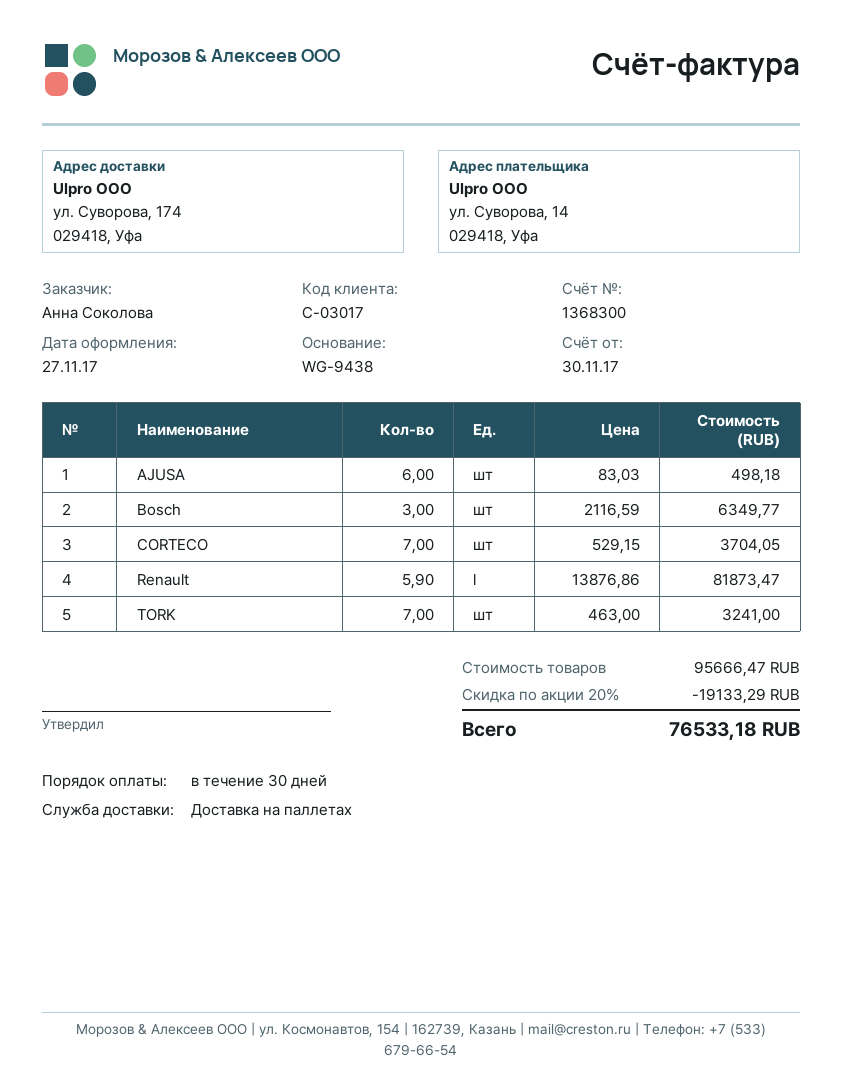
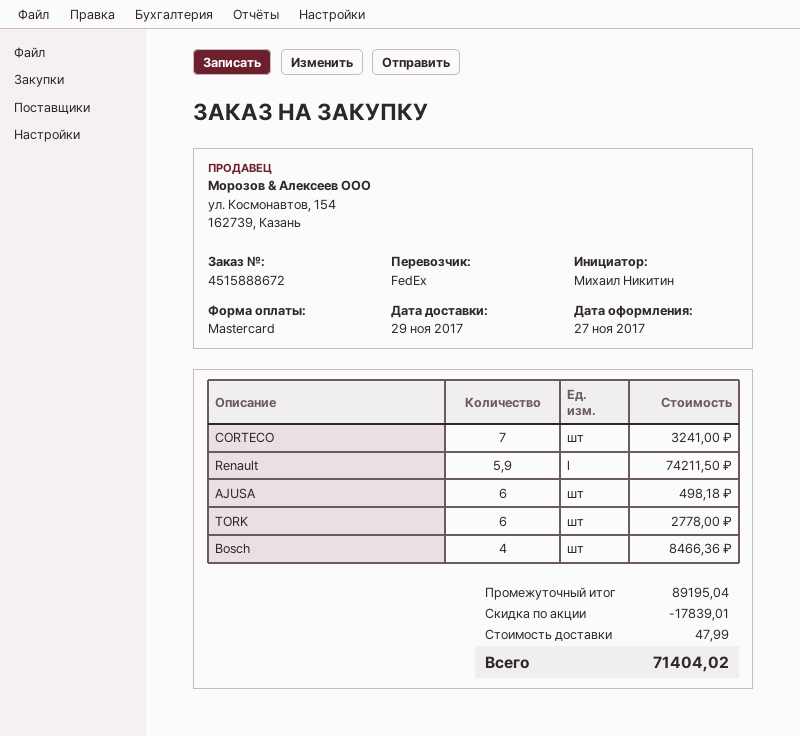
ordered by: Анна Соколова -> Михаил Никитин
shipping method: pallet freight -> FedEx
Bosch: 3 for 6349.77 -> 4 for 8466.36
CORTECO: 7 for 3704.05 -> 7 for 3241.00
Renault: 5.9 for 81873.47 -> 5.9 for 74211.50
TORK: 7 for 3241.00 -> 6 for 2778.00
subtotal: 95666.47 -> 89195.04
discount: 19133.29 -> 17839.01
shipping: none -> 47.99
total: 76533.18 -> 71404.02

